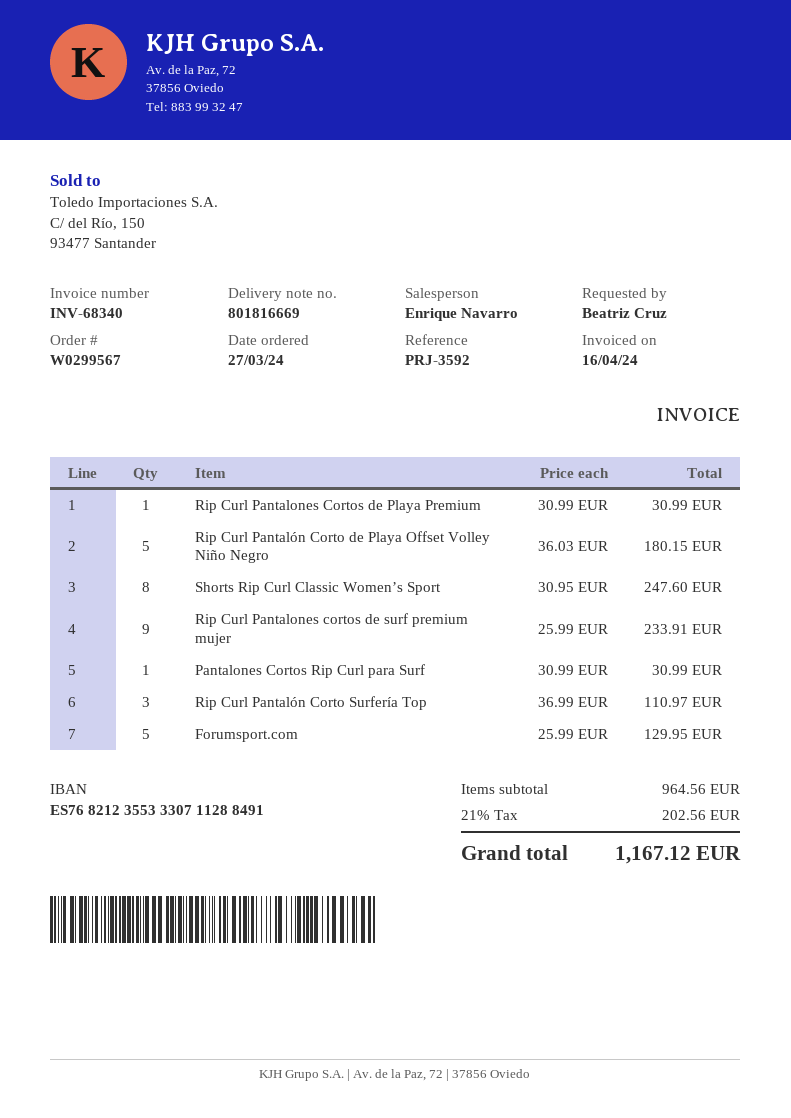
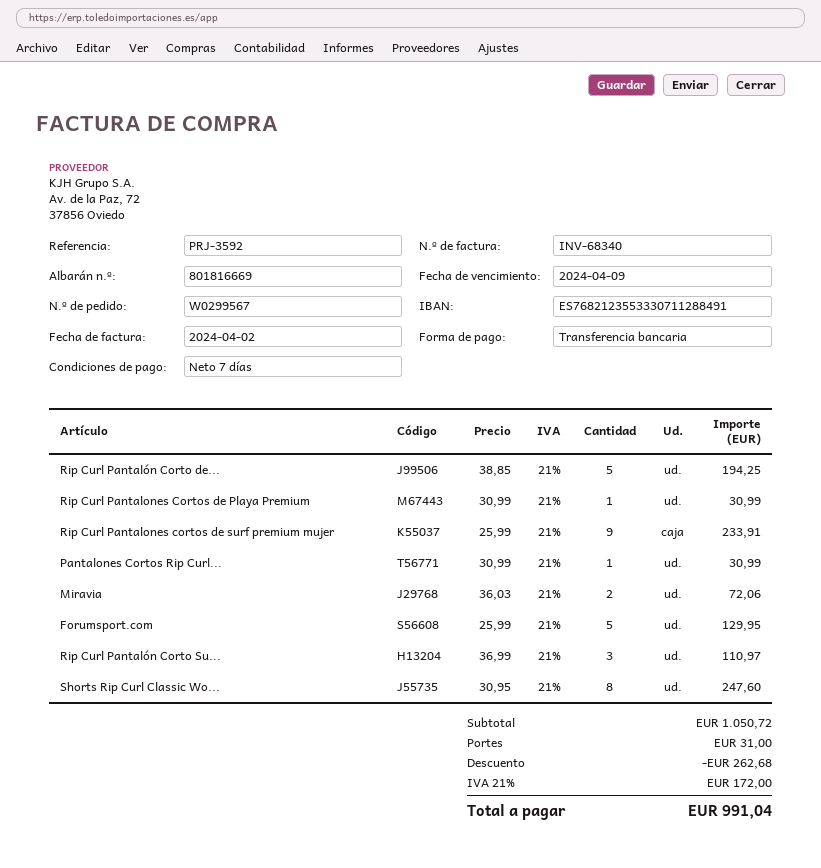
invoice date: 2024-04-16 -> 2024-04-02
Rip Curl Pantalón Corto de Playa Offset Volley Niño Negro: 5 x 36.03 = 180.15 -> 5 x 38.85 = 194.25
Miravia: none -> 2 x 36.03 = 72.06
subtotal: 964.56 -> 1050.72
discount: none -> 262.68
shipping: none -> 31.00
tax: 21% = 202.56 -> 21% = 172.00
total: 1167.12 -> 991.04

